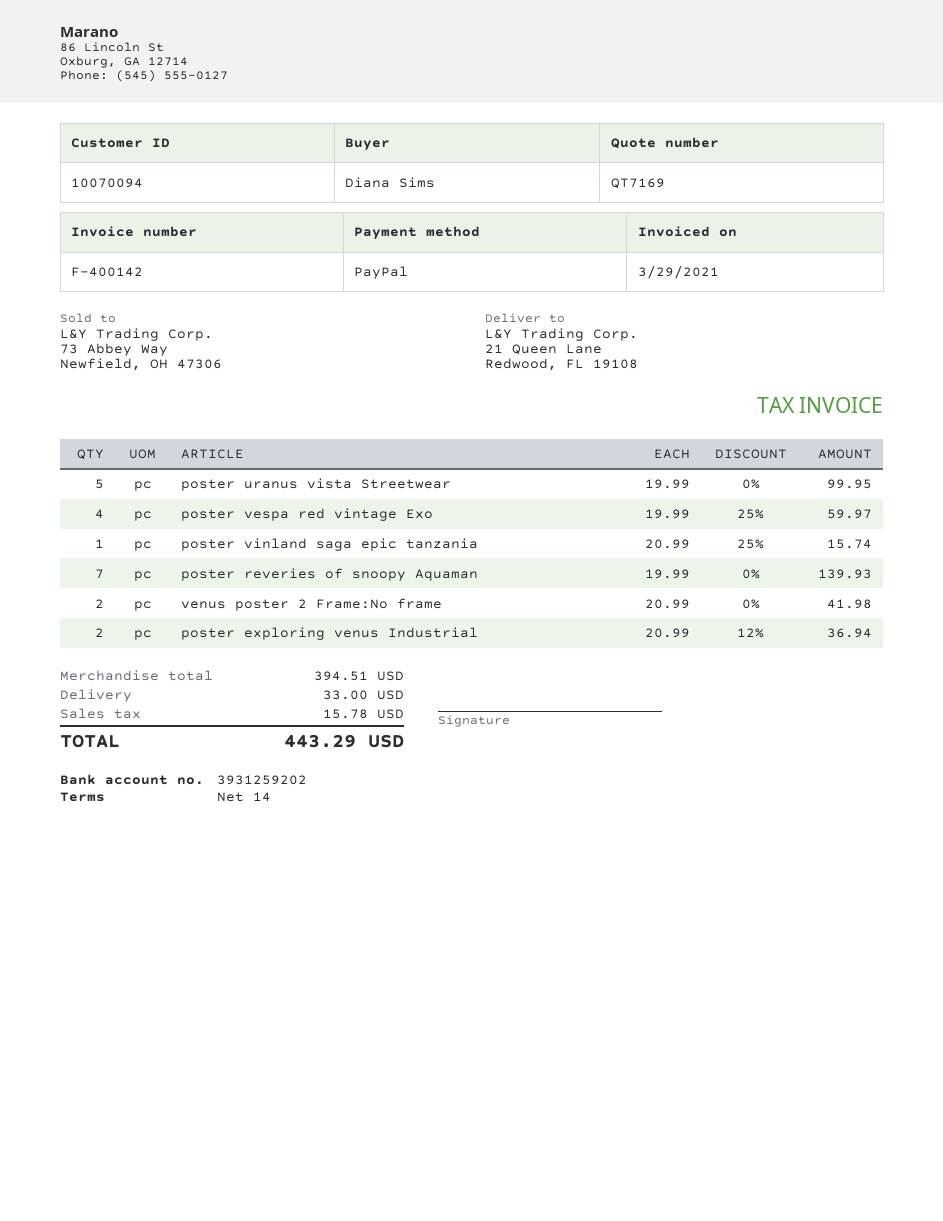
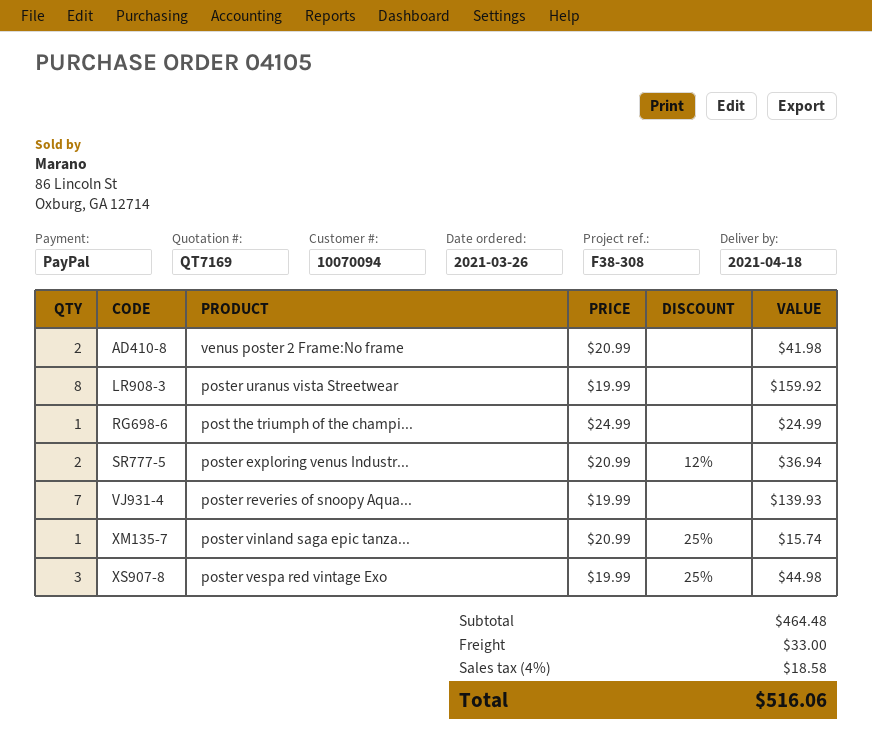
poster uranus vista Streetwear: 5 x 19.99 = 99.95 -> 8 x 19.99 = 159.92
poster vespa red vintage Exo: 4 x 19.99 - 25% = 59.97 -> 3 x 19.99 - 25% = 44.98
post the triumph of the champi...: none -> 1 x 24.99 = 24.99
subtotal: 394.51 -> 464.48
tax: 15.78 -> 18.58
total: 443.29 -> 516.06

